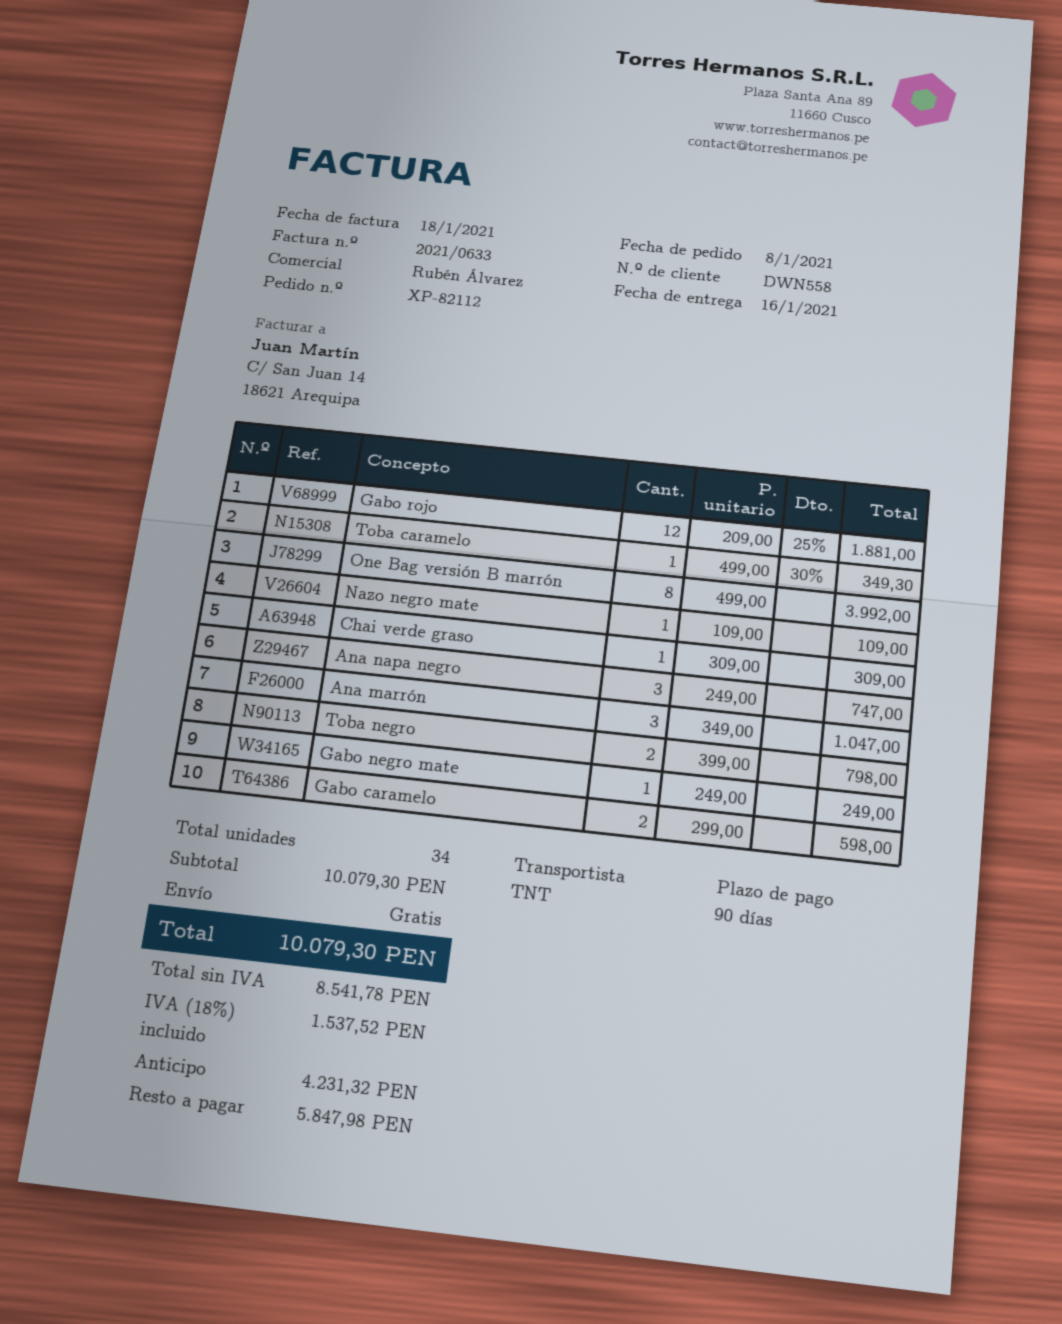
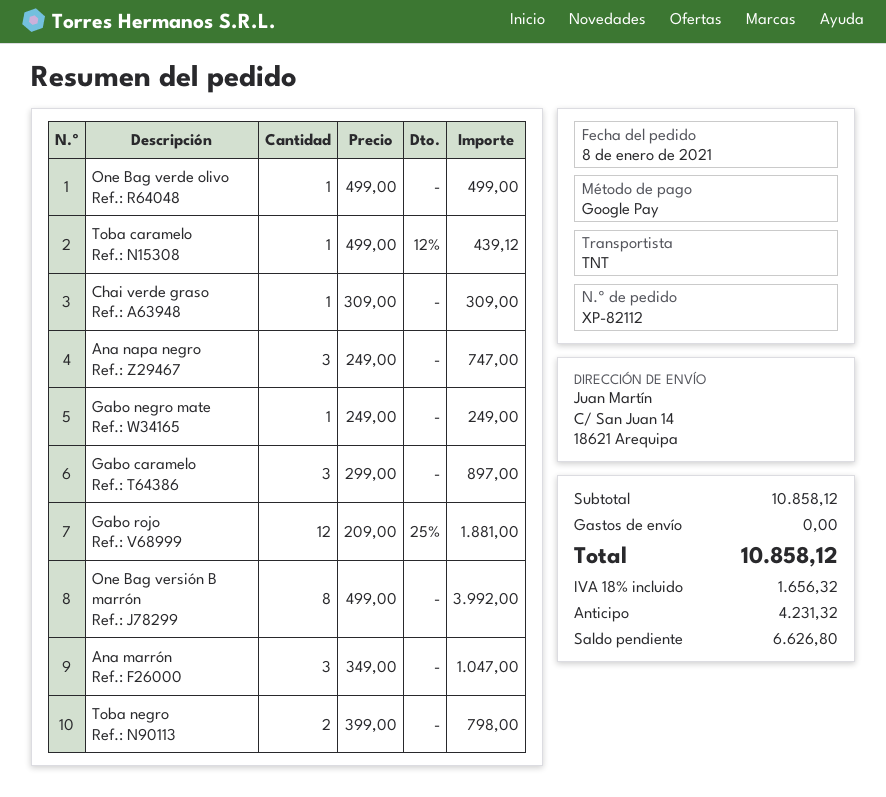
Toba caramelo: 1 x 499.00 - 30% = 349.30 -> 1 x 499.00 - 12% = 439.12
Nazo negro mate: 1 x 109.00 = 109.00 -> none
Gabo caramelo: 2 x 299.00 = 598.00 -> 3 x 299.00 = 897.00
One Bag verde olivo: none -> 1 x 499.00 = 499.00
subtotal: 10079.30 -> 10858.12
tax: 18% = 1537.52 -> 18% = 1656.32
total: 10079.30 -> 10858.12
balance: 5847.98 -> 6626.80

